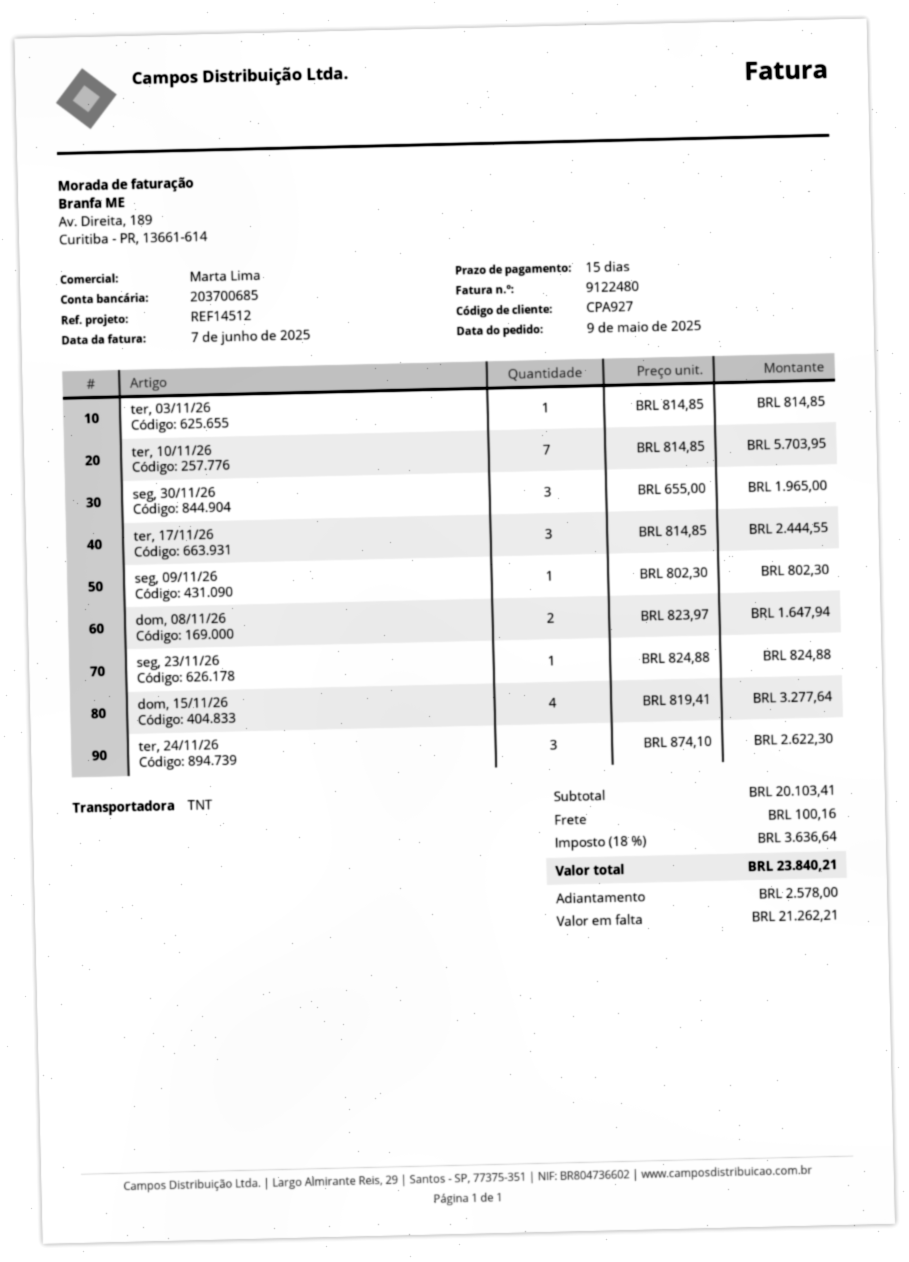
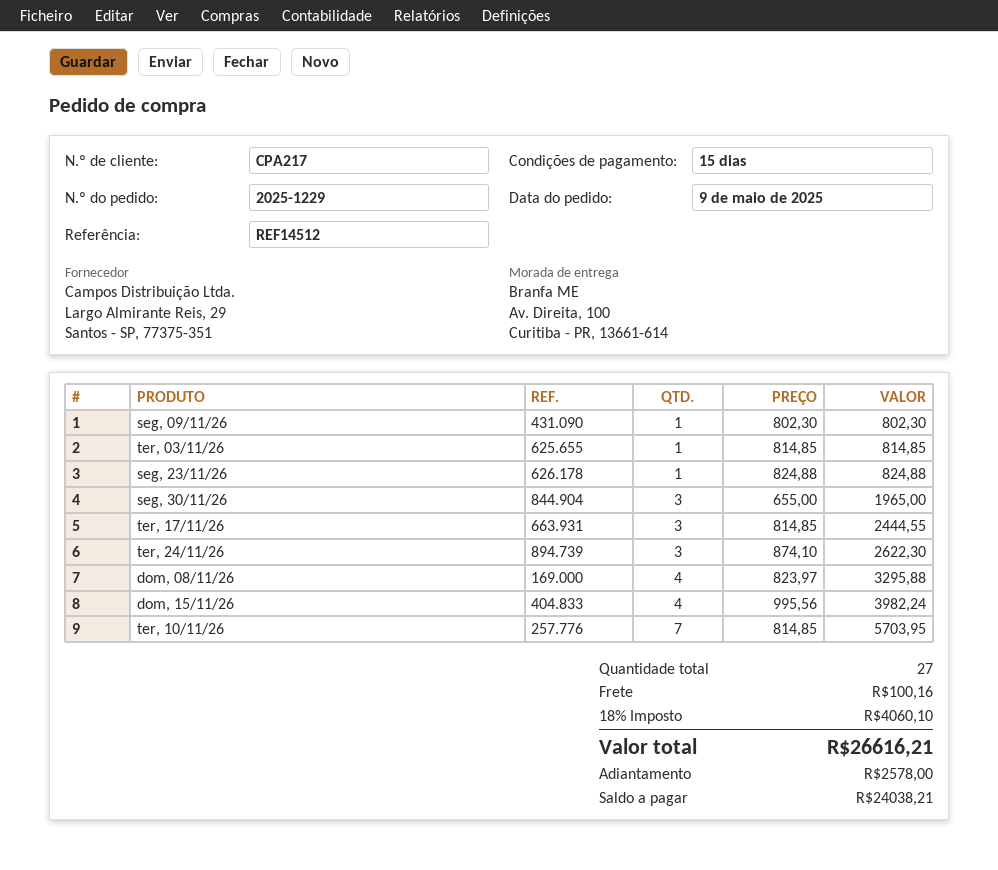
customer number: CPA927 -> CPA217
dom, 08/11/26: 2 x 823.97 = 1647.94 -> 4 x 823.97 = 3295.88
dom, 15/11/26: 4 x 819.41 = 3277.64 -> 4 x 995.56 = 3982.24
tax: 18% = 3636.64 -> 18% = 4060.10
total: 23840.21 -> 26616.21
balance: 21262.21 -> 24038.21

